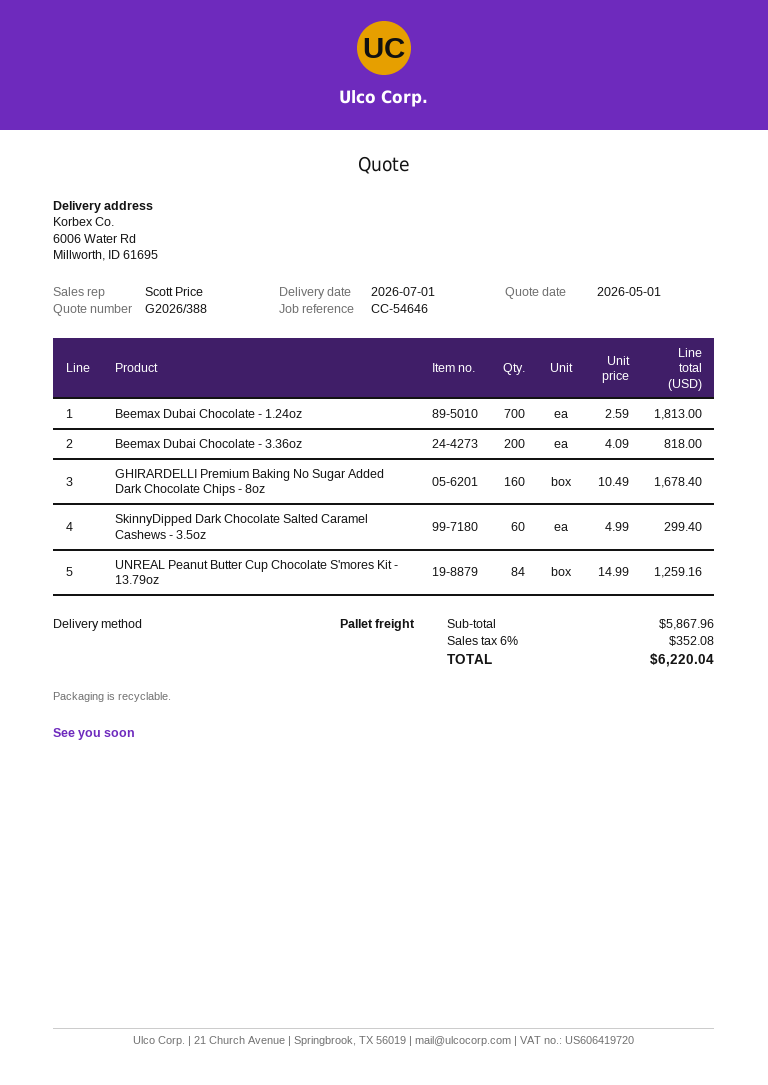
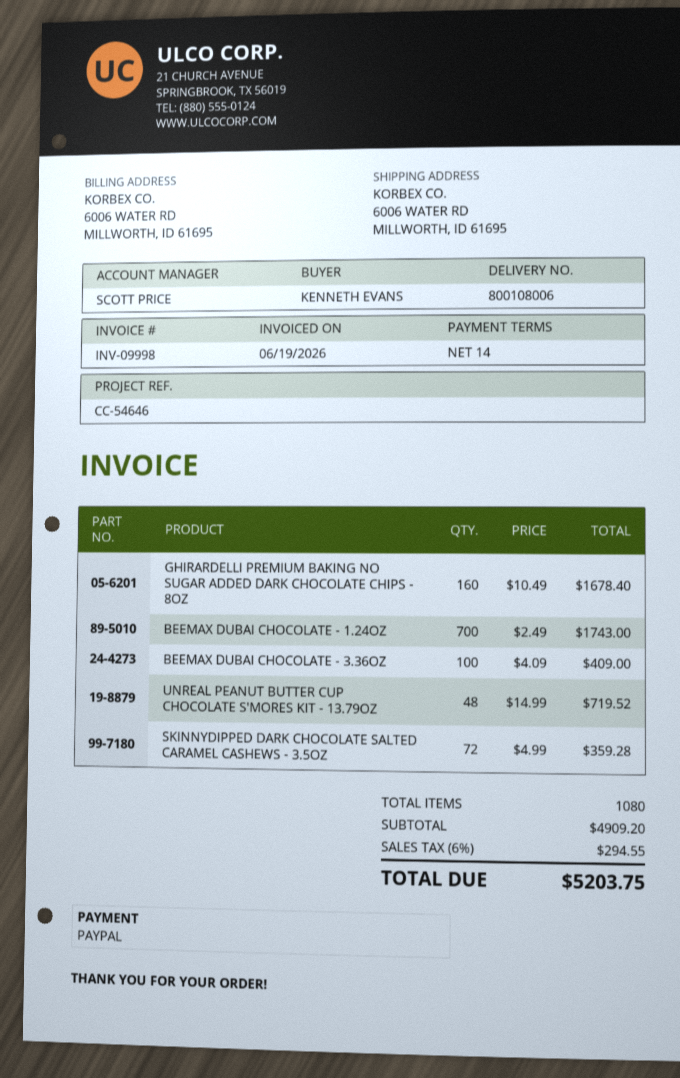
Beemax Dubai Chocolate - 1.24oz: 700 x 2.59 = 1813.00 -> 700 x 2.49 = 1743.00
Beemax Dubai Chocolate - 3.36oz: 200 x 4.09 = 818.00 -> 100 x 4.09 = 409.00
SkinnyDipped Dark Chocolate Salted Caramel Cashews - 3.5oz: 60 x 4.99 = 299.40 -> 72 x 4.99 = 359.28
UNREAL Peanut Butter Cup Chocolate S'mores Kit - 13.79oz: 84 x 14.99 = 1259.16 -> 48 x 14.99 = 719.52
subtotal: 5867.96 -> 4909.20
tax: 6% = 352.08 -> 6% = 294.55
total: 6220.04 -> 5203.75

